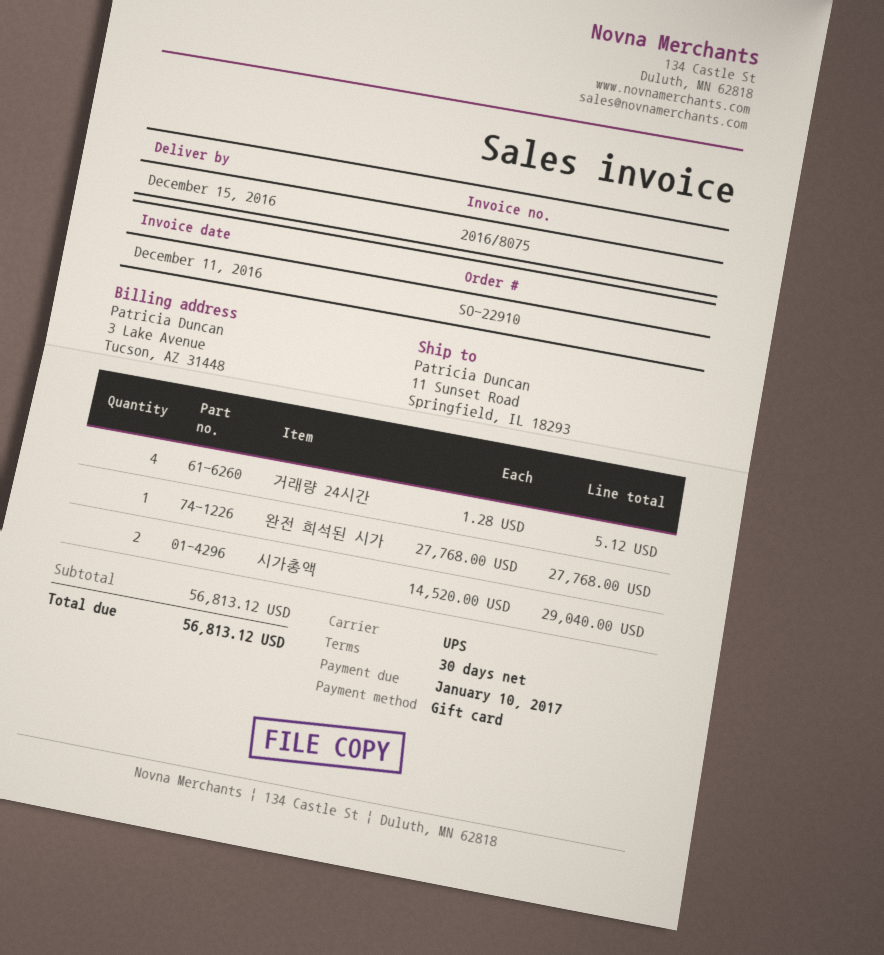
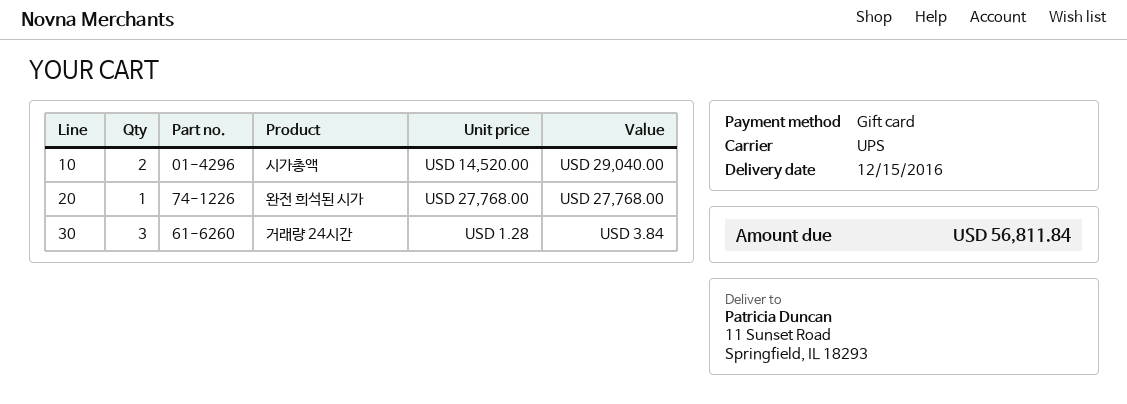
거래량 24시간: 4 x 1.28 = 5.12 -> 3 x 1.28 = 3.84
total: 56813.12 -> 56811.84

